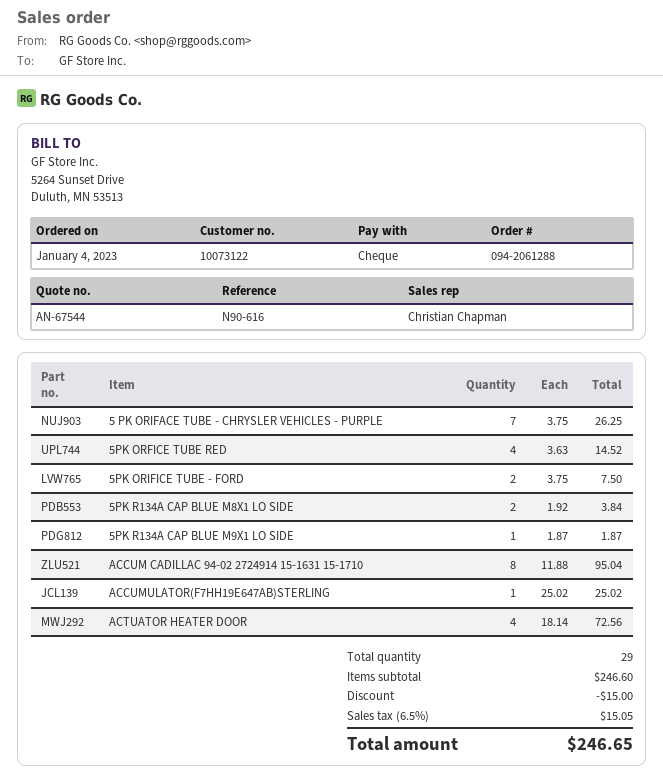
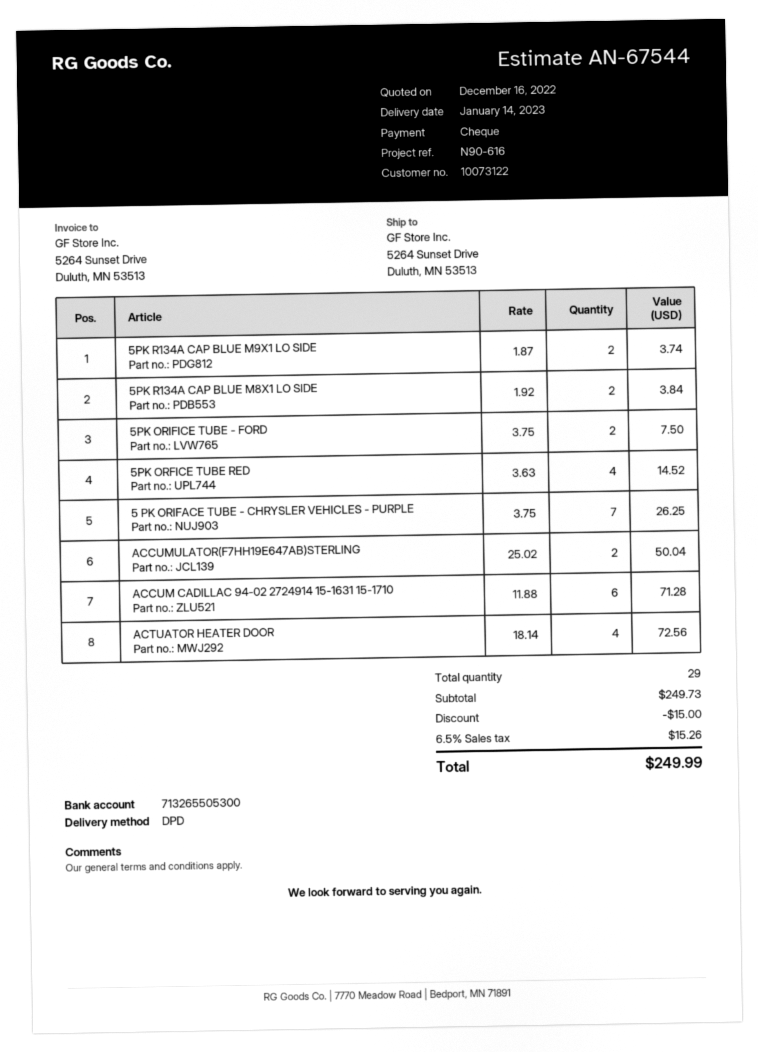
5PK R134A CAP BLUE M9X1 LO SIDE: 1 x 1.87 = 1.87 -> 2 x 1.87 = 3.74
ACCUM CADILLAC 94-02 2724914 15-1631 15-1710: 8 x 11.88 = 95.04 -> 6 x 11.88 = 71.28
ACCUMULATOR(F7HH19E647AB)STERLING: 1 x 25.02 = 25.02 -> 2 x 25.02 = 50.04
subtotal: 246.60 -> 249.73
tax: 6.5% = 15.05 -> 6.5% = 15.26
total: 246.65 -> 249.99

